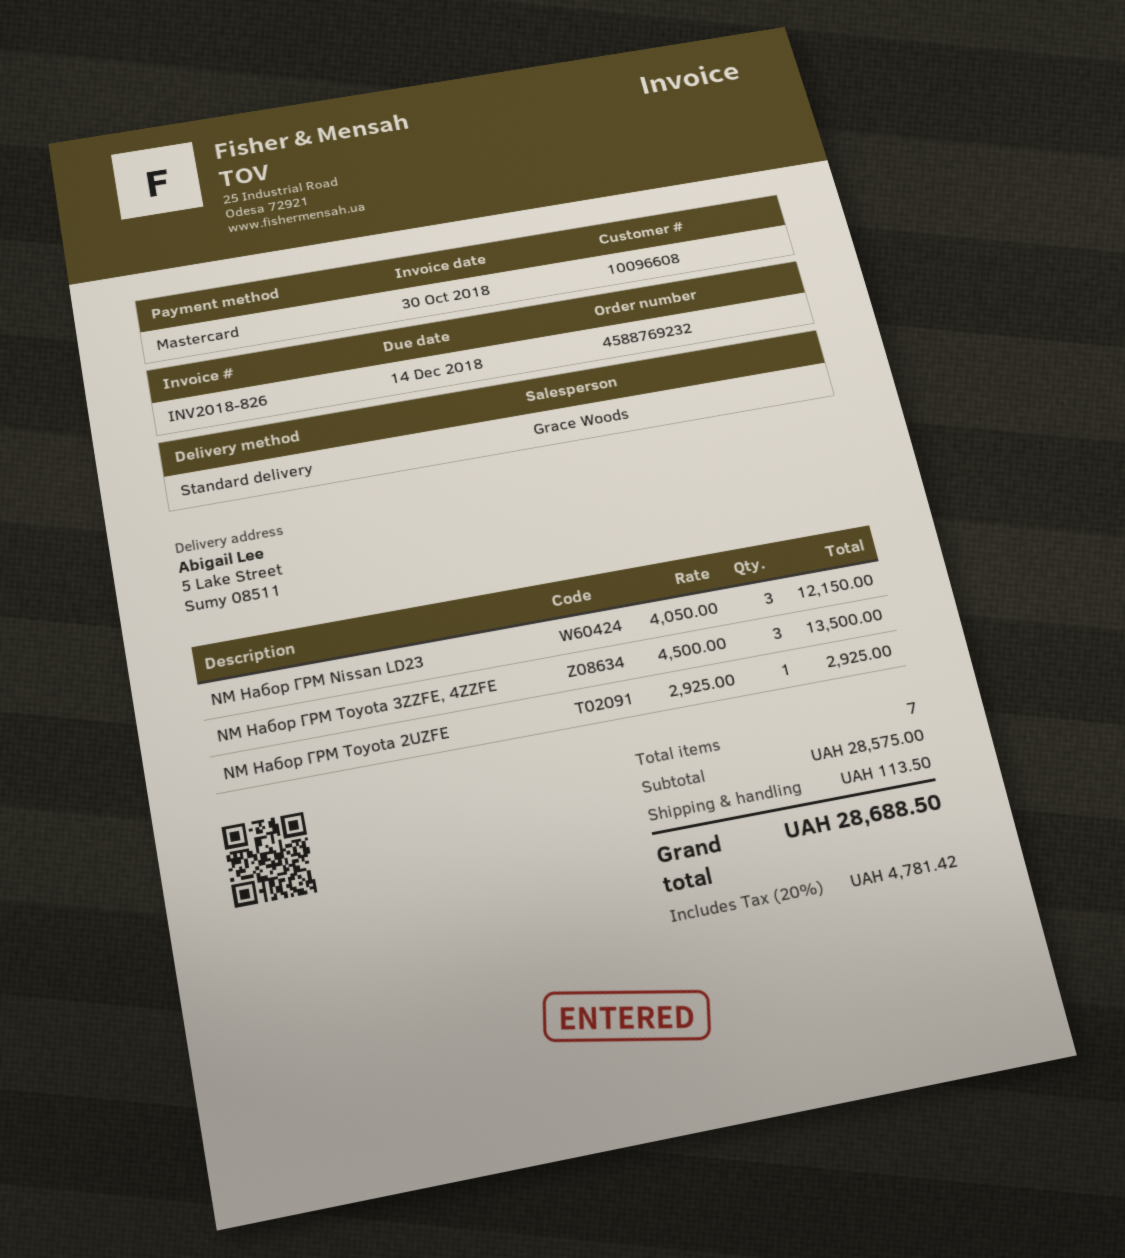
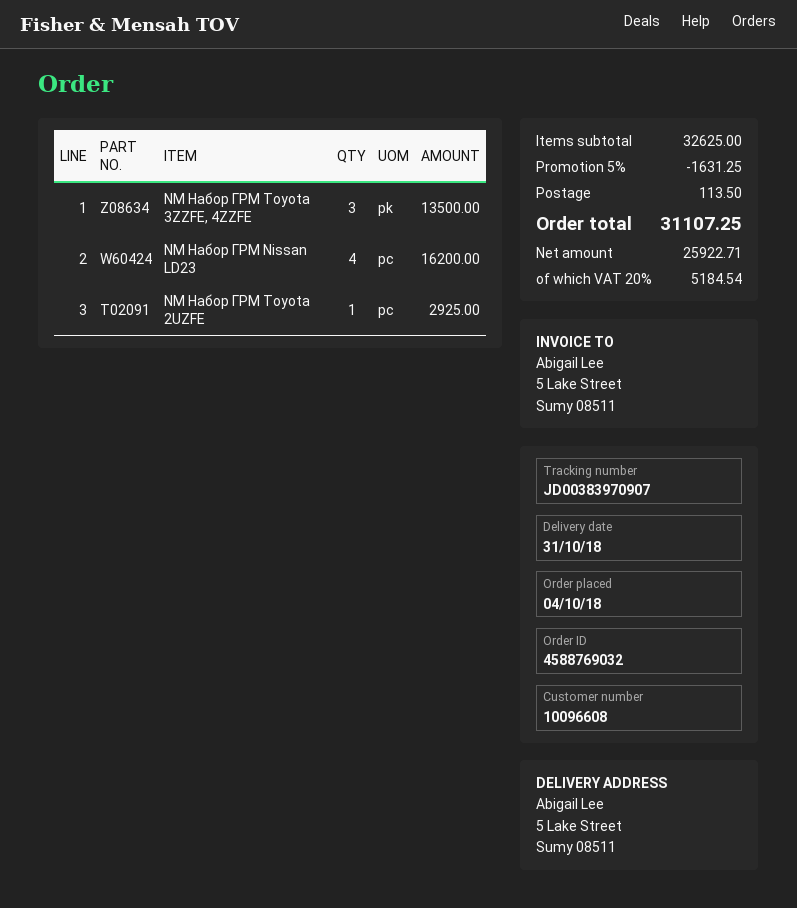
order number: 4588769232 -> 4588769032
NM Набор ГРМ Nissan LD23: 3 for 12150.00 -> 4 for 16200.00
subtotal: 28575.00 -> 32625.00
discount: none -> 5% = 1631.25
tax: 20% = 4781.42 -> 20% = 5184.54
total: 28688.50 -> 31107.25

